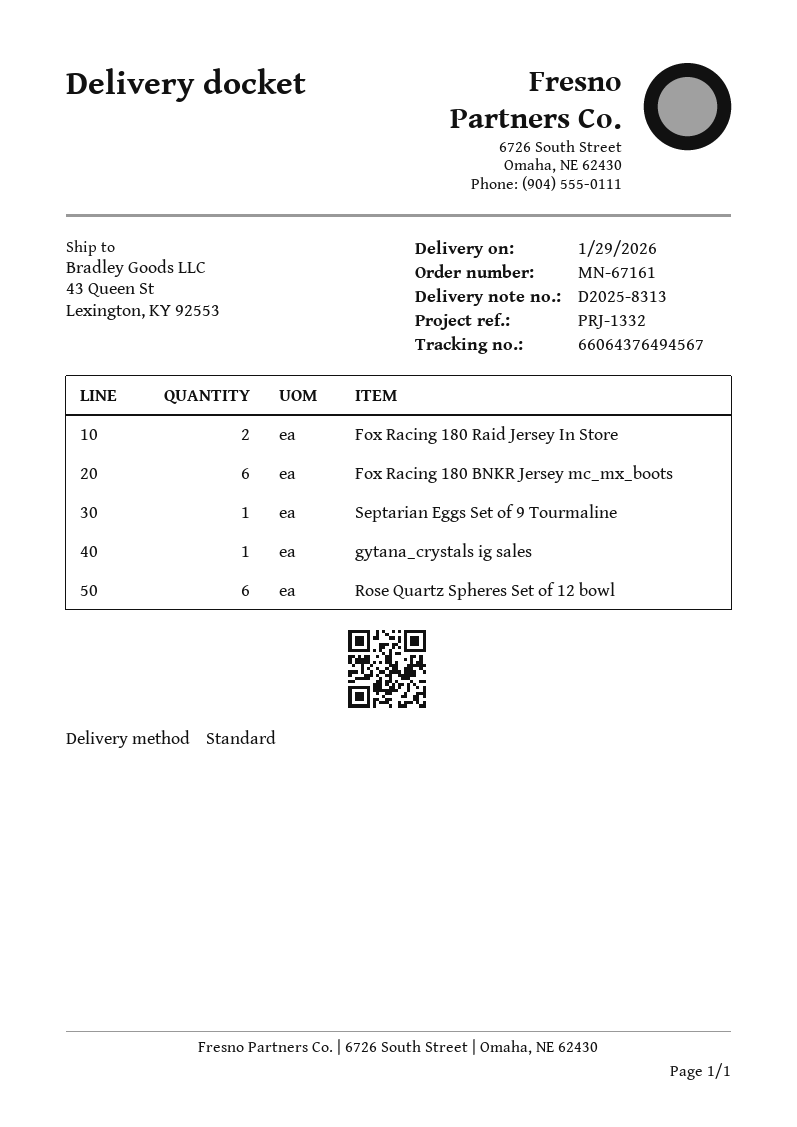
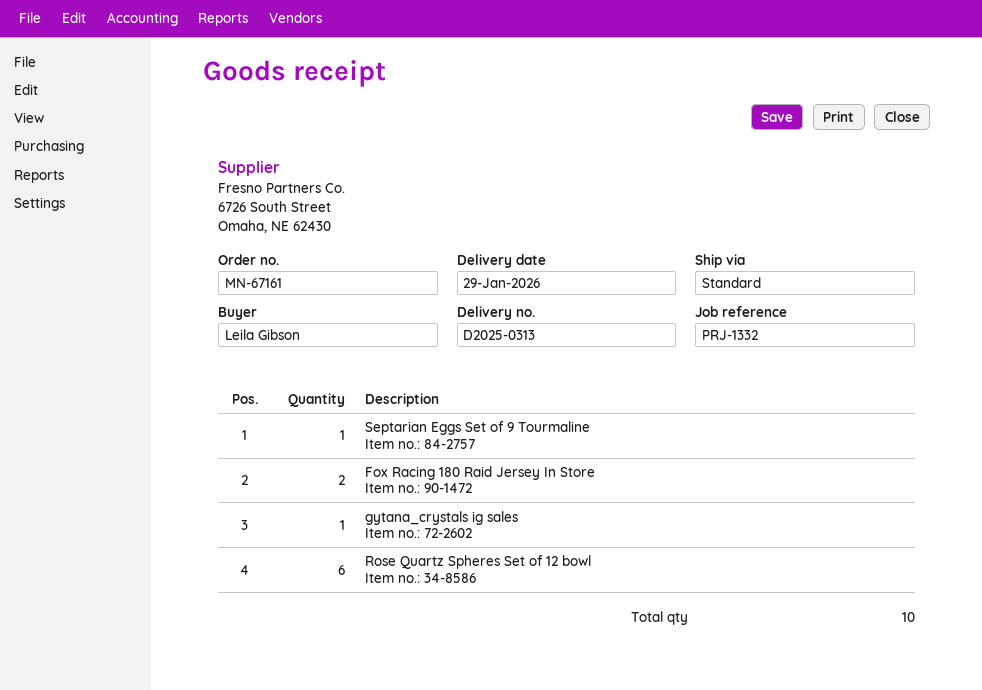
delivery note number: D2025-8313 -> D2025-0313
Fox Racing 180 BNKR Jersey mc_mx_boots: 6 -> none

